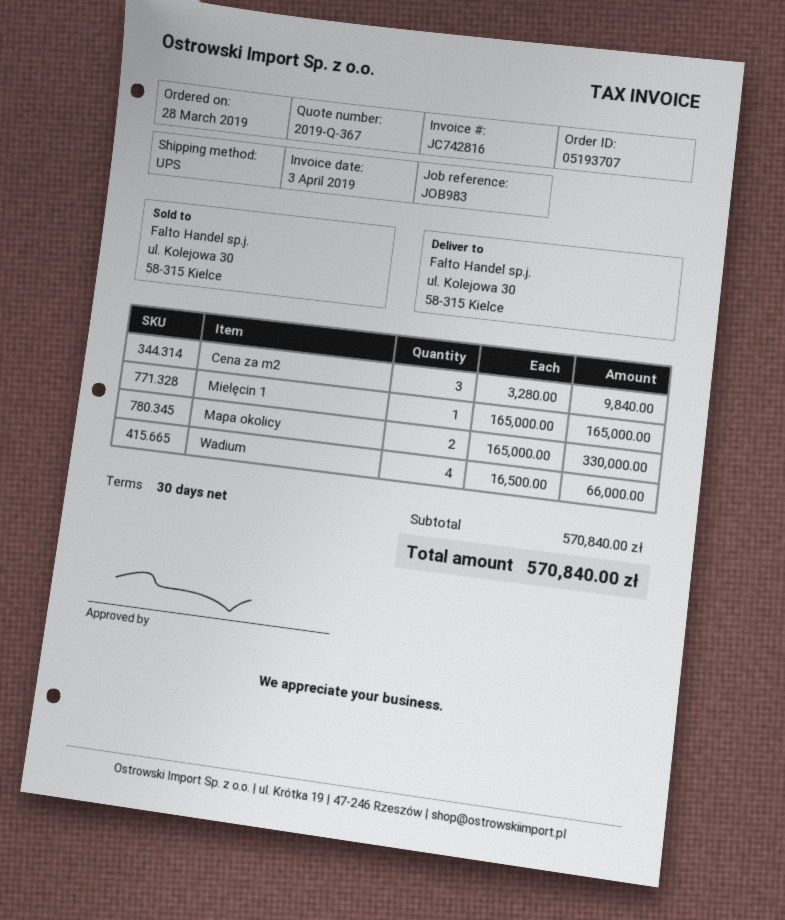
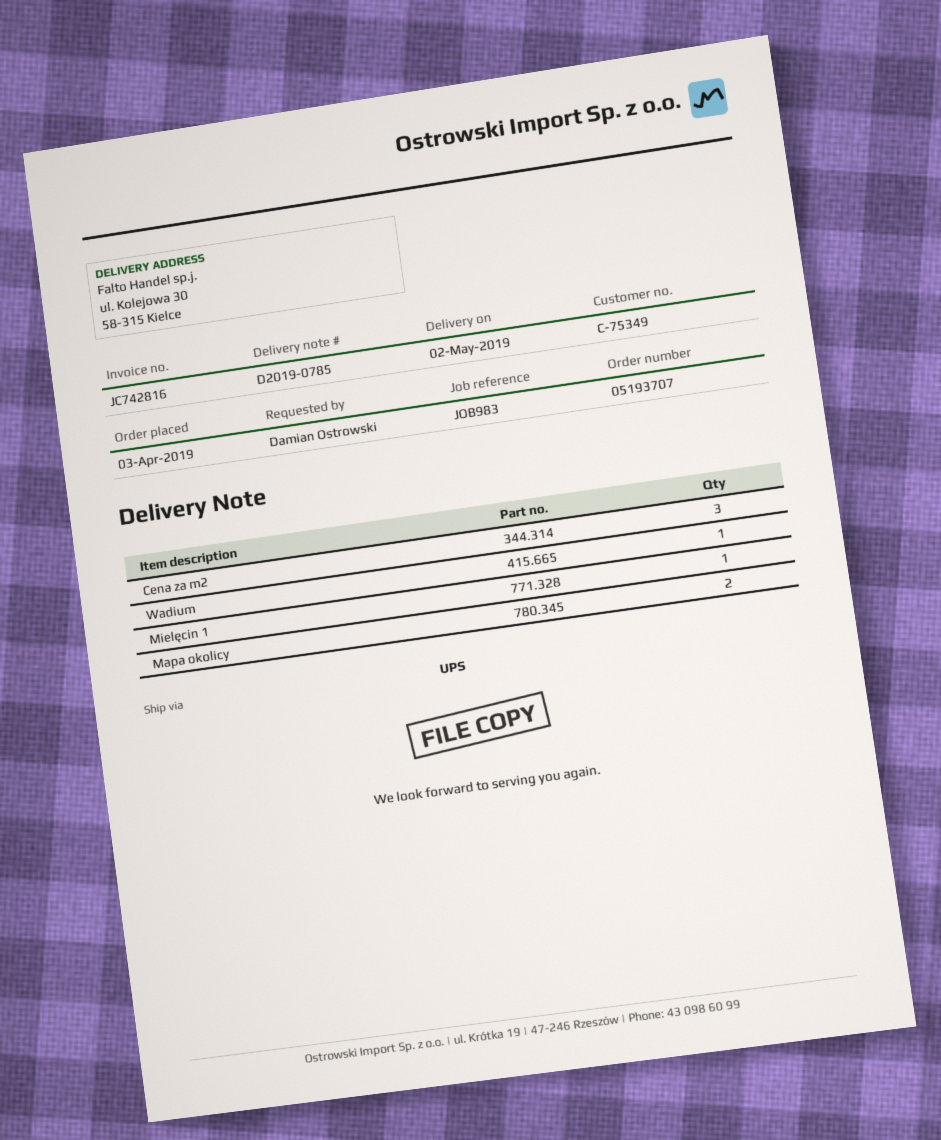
order date: 2019-03-28 -> 2019-04-03
Wadium: 4 -> 1

